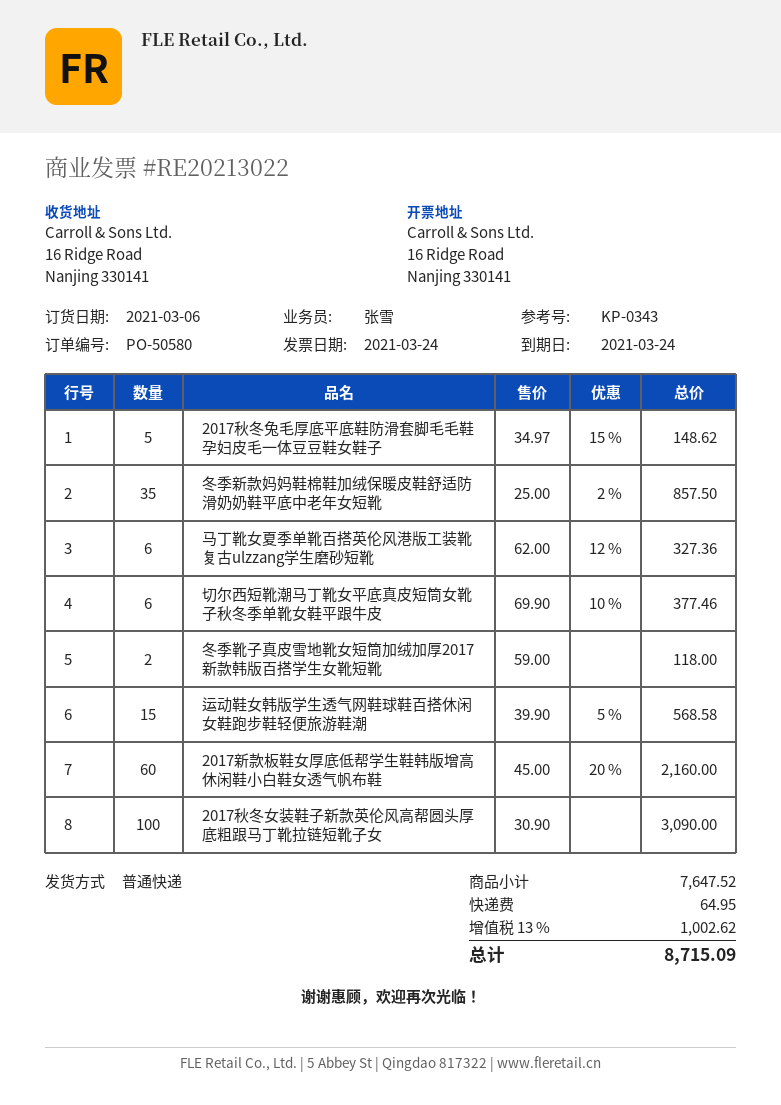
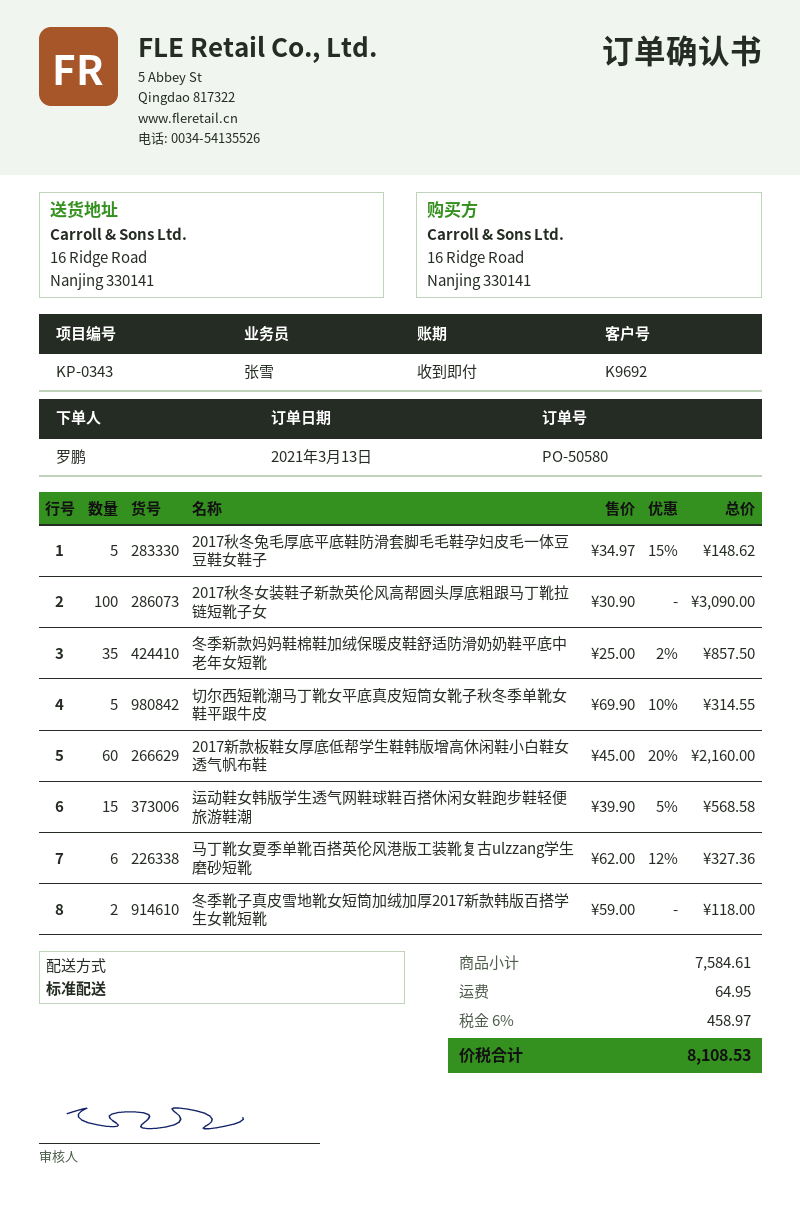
order date: 2021-03-06 -> 2021-03-13
切尔西短靴潮马丁靴女平底真皮短筒女靴子秋冬季单靴女鞋平跟牛皮: 6 x 69.90 - 10% = 377.46 -> 5 x 69.90 - 10% = 314.55
subtotal: 7647.52 -> 7584.61
tax: 13% = 1002.62 -> 6% = 458.97
total: 8715.09 -> 8108.53

